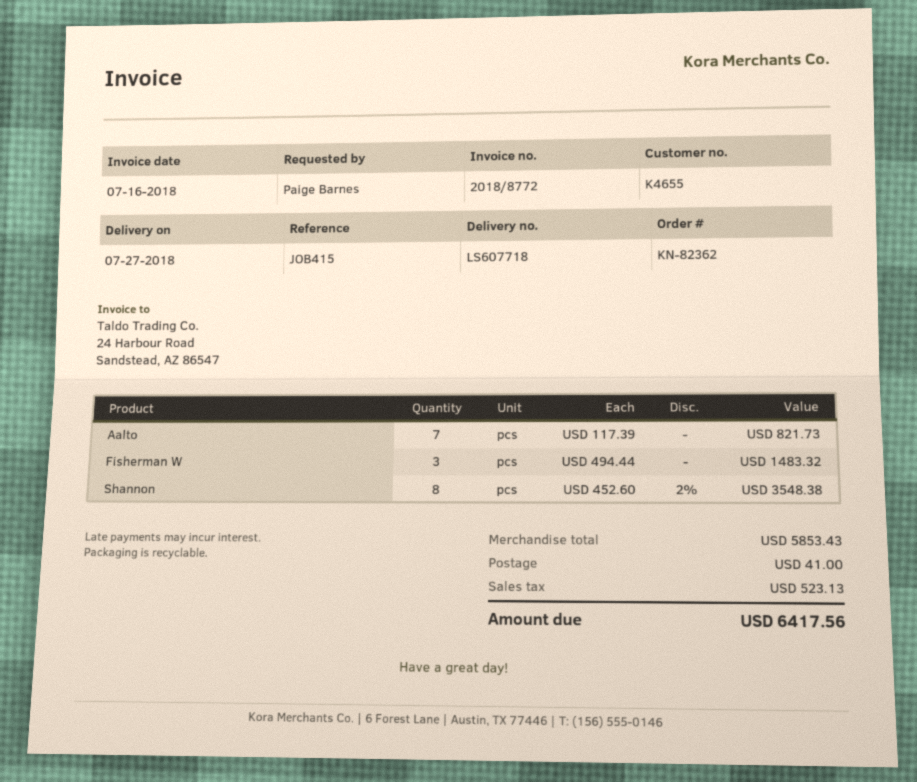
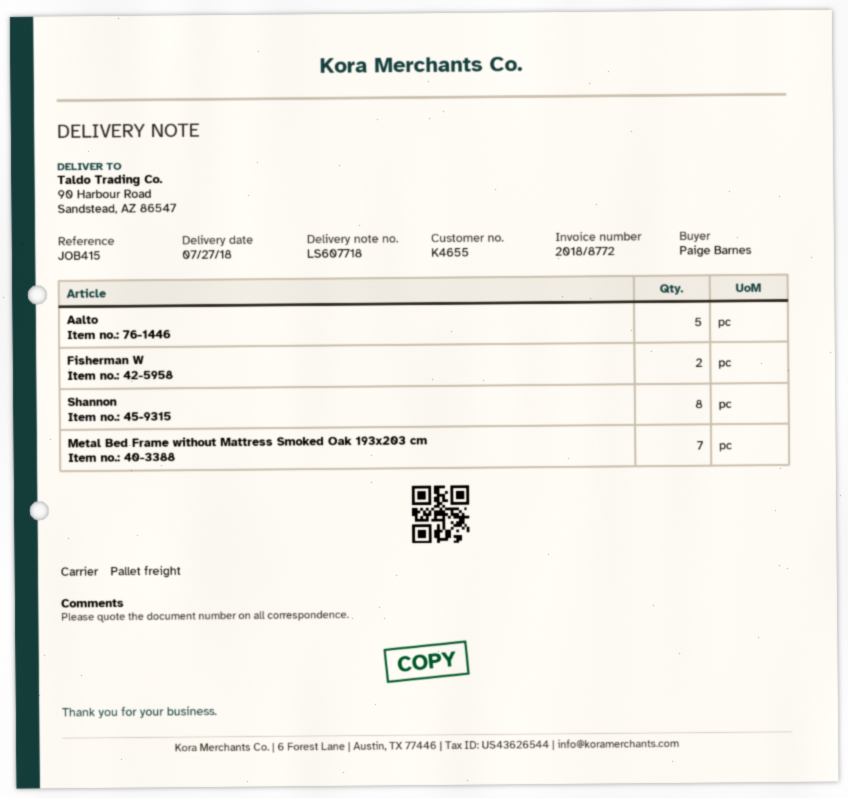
Aalto: 7 -> 5
Fisherman W: 3 -> 2
Metal Bed Frame without Mattress Smoked Oak 193x203 cm: none -> 7

